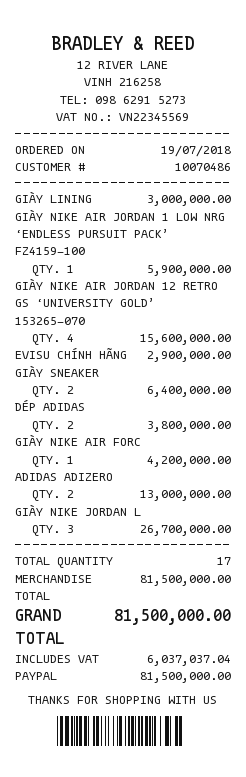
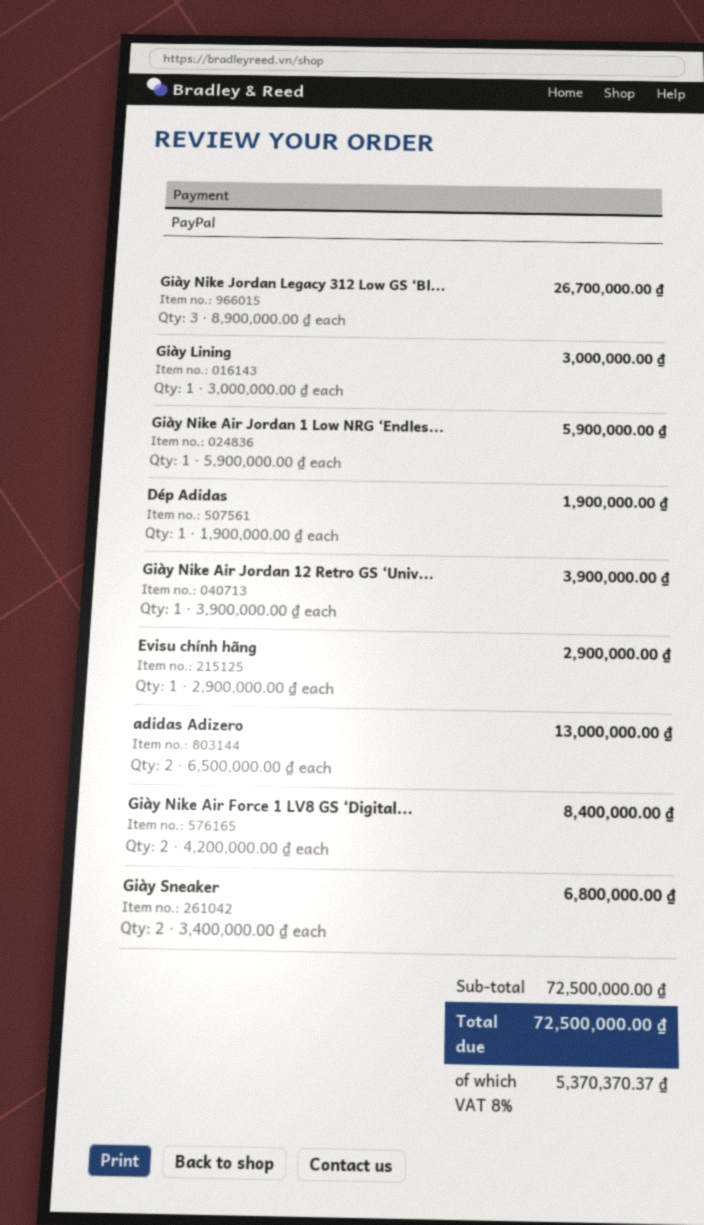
GIÀY NIKE AIR JORDAN 12 RETRO GS ‘UNIVERSITY GOLD’ 153265-070: 4 for 15600000.00 -> 1 for 3900000.00
GIÀY SNEAKER: 2 for 6400000.00 -> 2 for 6800000.00
DÉP ADIDAS: 2 for 3800000.00 -> 1 for 1900000.00
GIÀY NIKE AIR FORC: 1 for 4200000.00 -> 2 for 8400000.00
subtotal: 81500000.00 -> 72500000.00
tax: 6037037.04 -> 5370370.37
total: 81500000.00 -> 72500000.00

